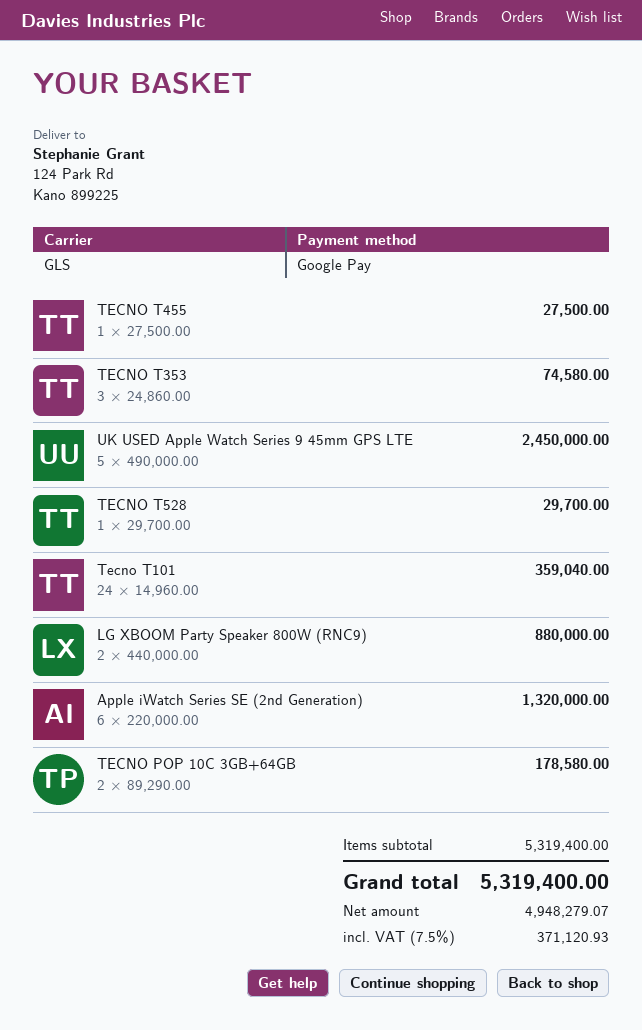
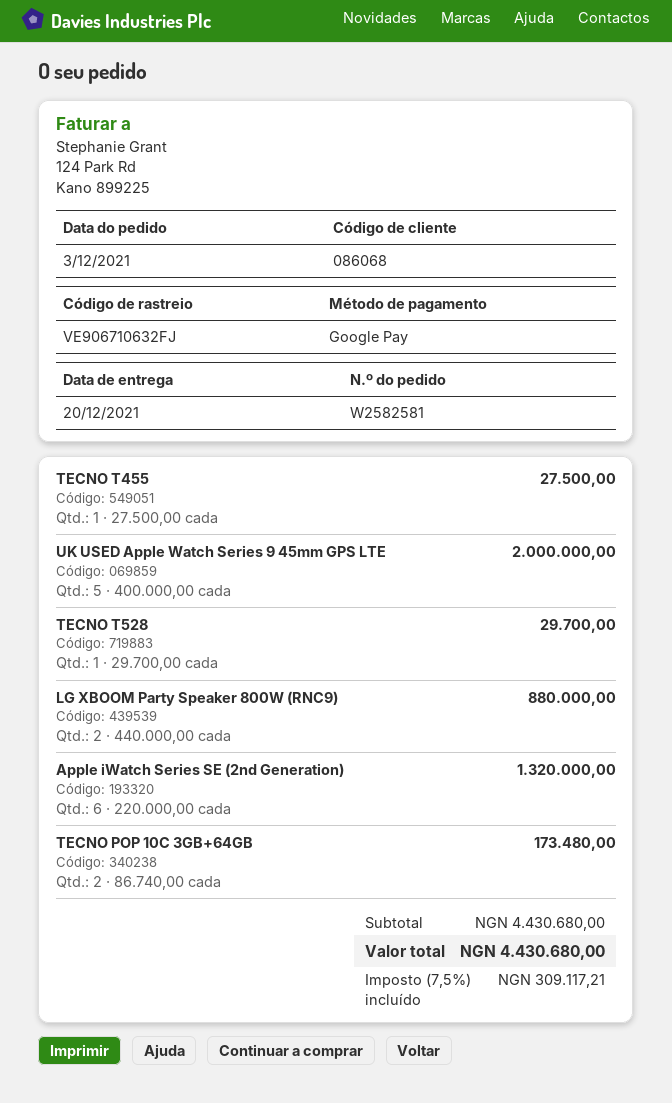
TECNO T353: 3 x 24860.00 = 74580.00 -> none
UK USED Apple Watch Series 9 45mm GPS LTE: 5 x 490000.00 = 2450000.00 -> 5 x 400000.00 = 2000000.00
Tecno T101: 24 x 14960.00 = 359040.00 -> none
TECNO POP 10C 3GB+64GB: 2 x 89290.00 = 178580.00 -> 2 x 86740.00 = 173480.00
subtotal: 5319400.00 -> 4430680.00
tax: 7.5% = 371120.93 -> 7.5% = 309117.21
total: 5319400.00 -> 4430680.00

